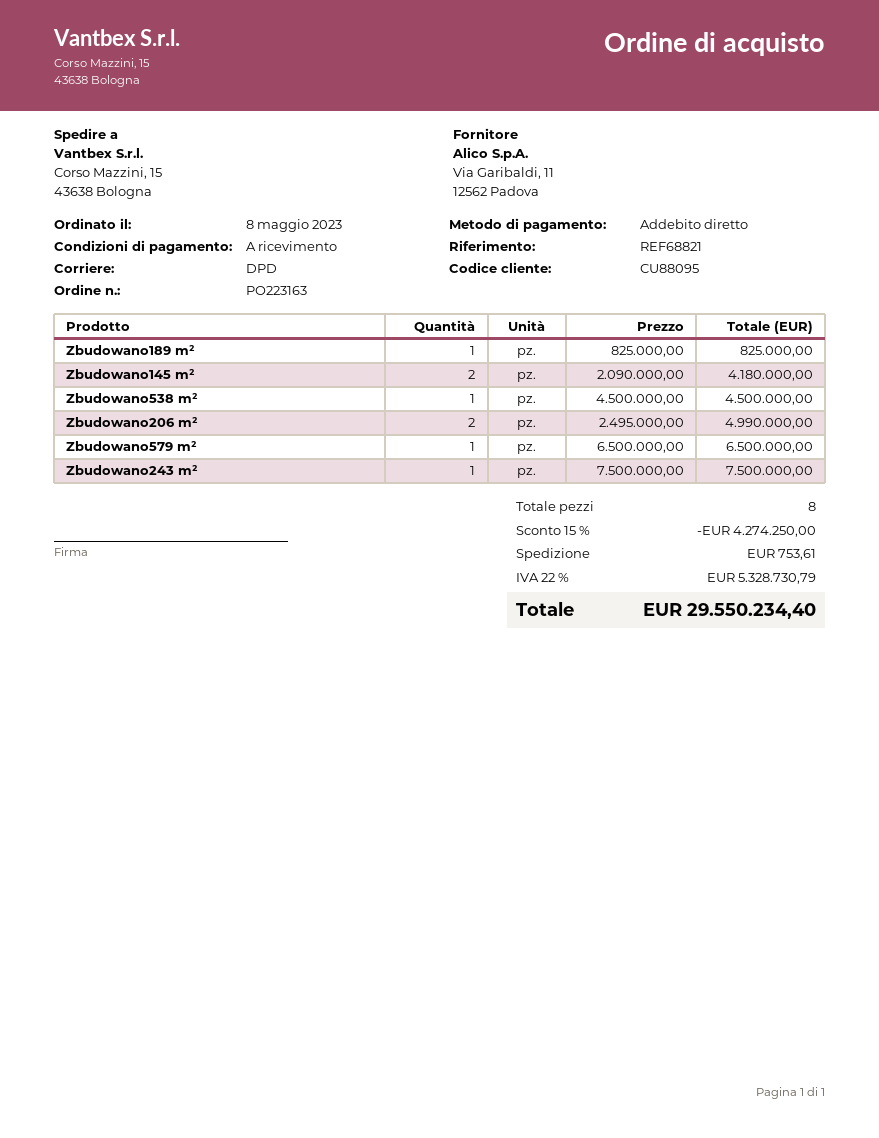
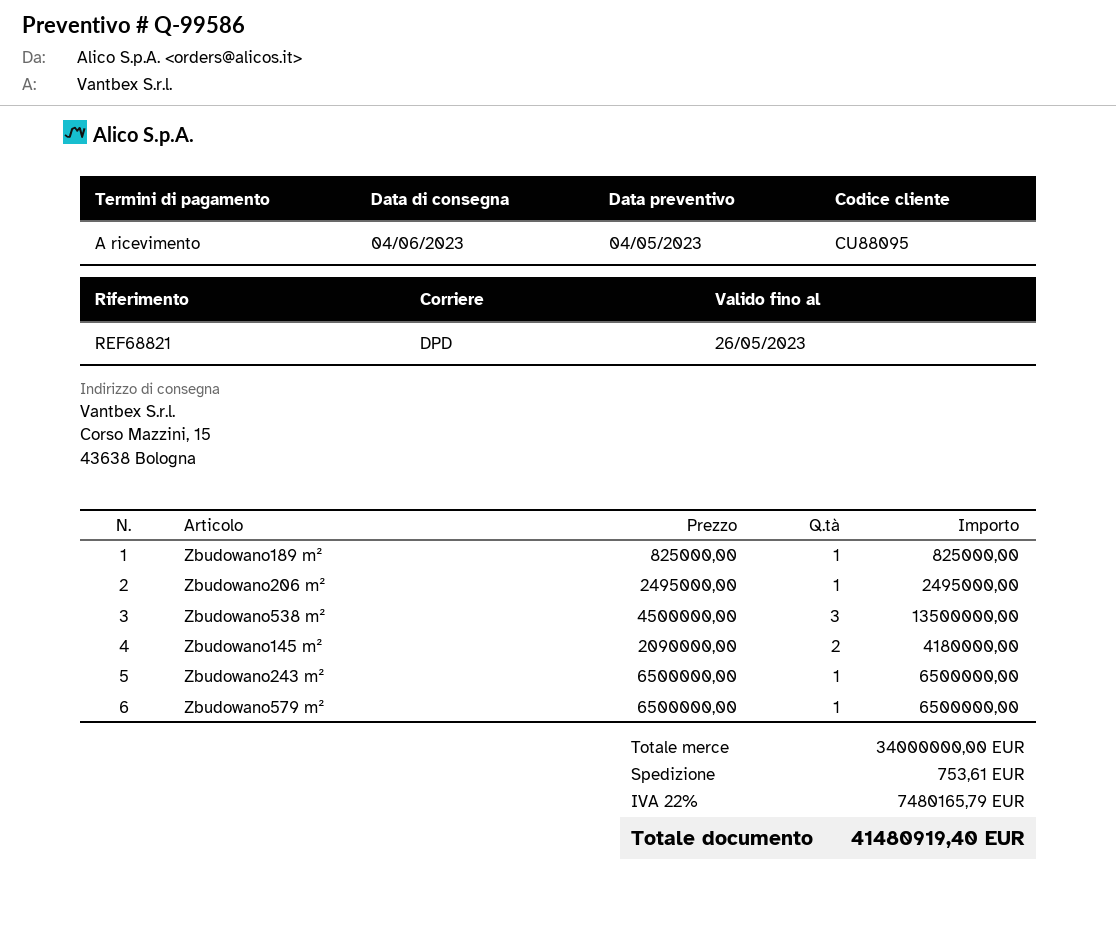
Zbudowano538 m²: 1 x 4500000.00 = 4500000.00 -> 3 x 4500000.00 = 13500000.00
Zbudowano206 m²: 2 x 2495000.00 = 4990000.00 -> 1 x 2495000.00 = 2495000.00
Zbudowano243 m²: 1 x 7500000.00 = 7500000.00 -> 1 x 6500000.00 = 6500000.00
discount: 15% = 4274250.00 -> none
tax: 22% = 5328730.79 -> 22% = 7480165.79
total: 29550234.40 -> 41480919.40

